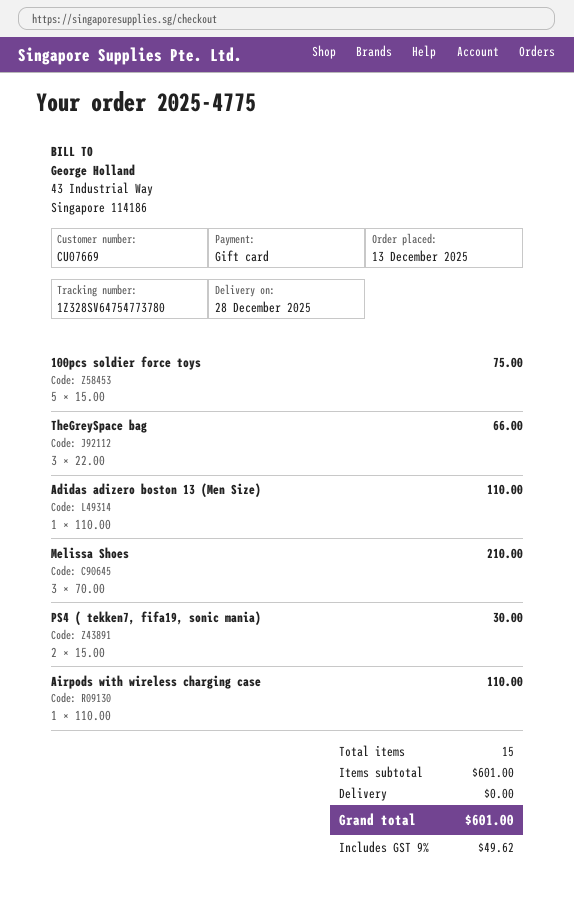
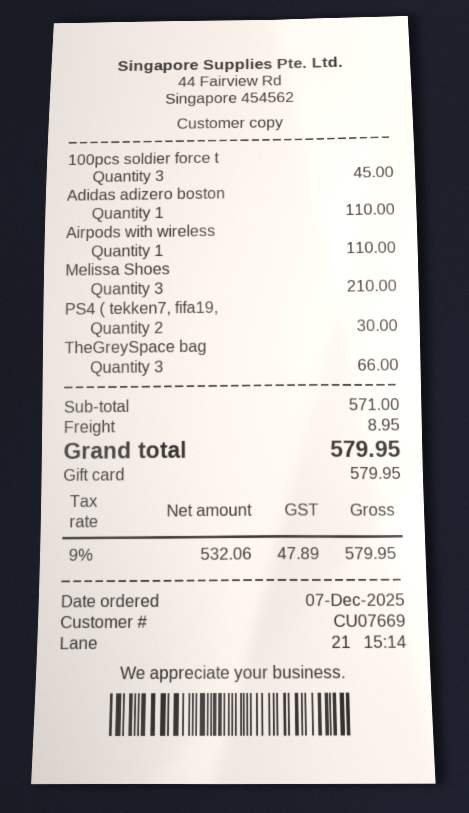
order date: 2025-12-13 -> 2025-12-07
100pcs soldier force toys: 5 for 75.00 -> 3 for 45.00
subtotal: 601.00 -> 571.00
shipping: 0.00 -> 8.95
tax: 9% = 49.62 -> 9% = 47.89
total: 601.00 -> 579.95

